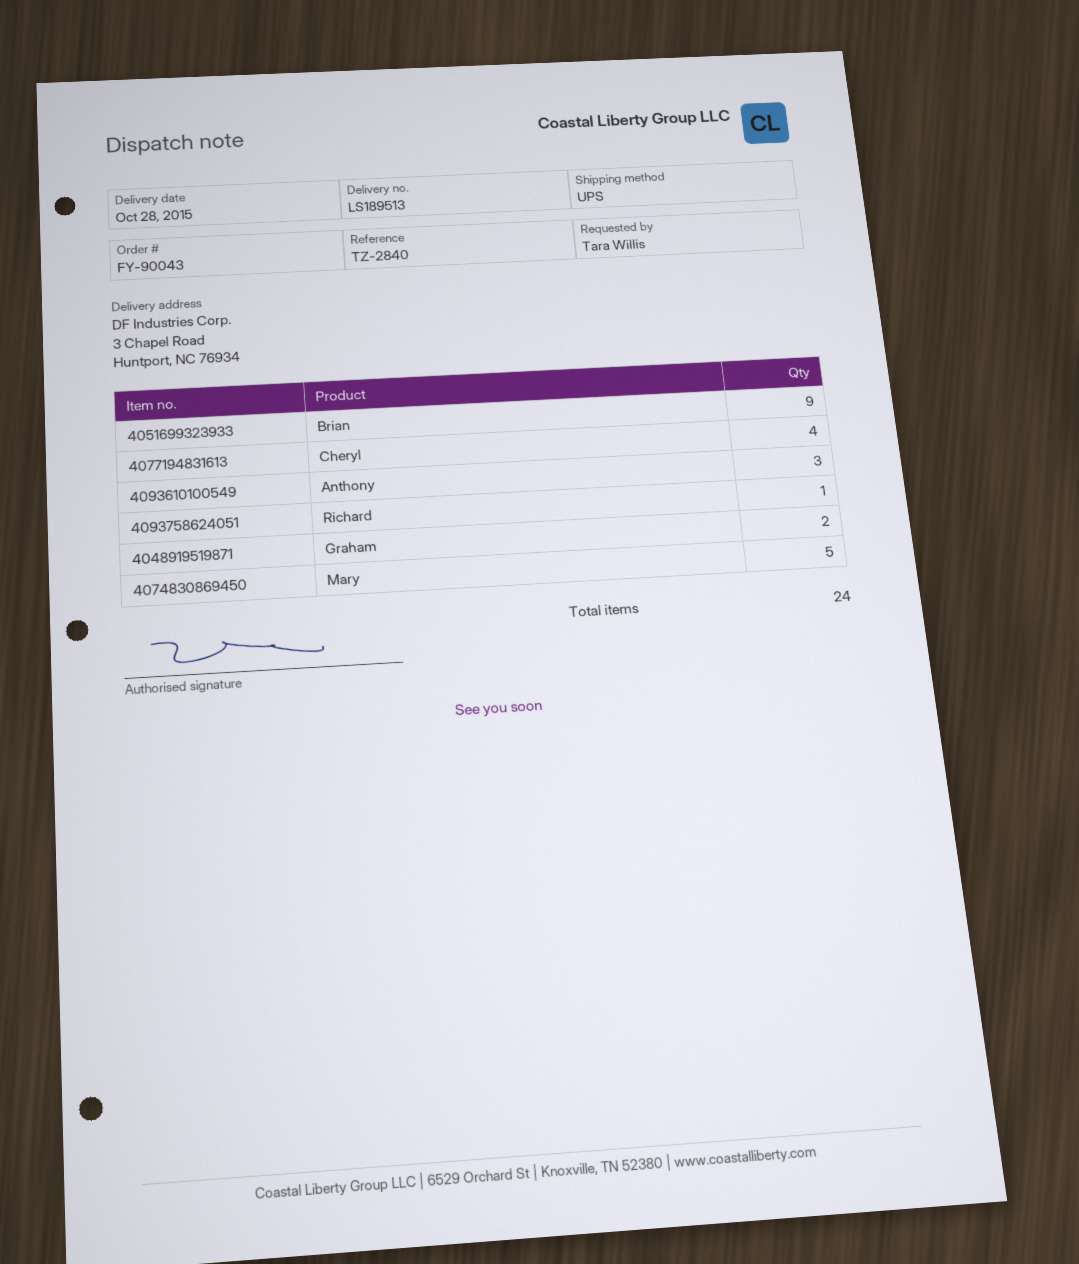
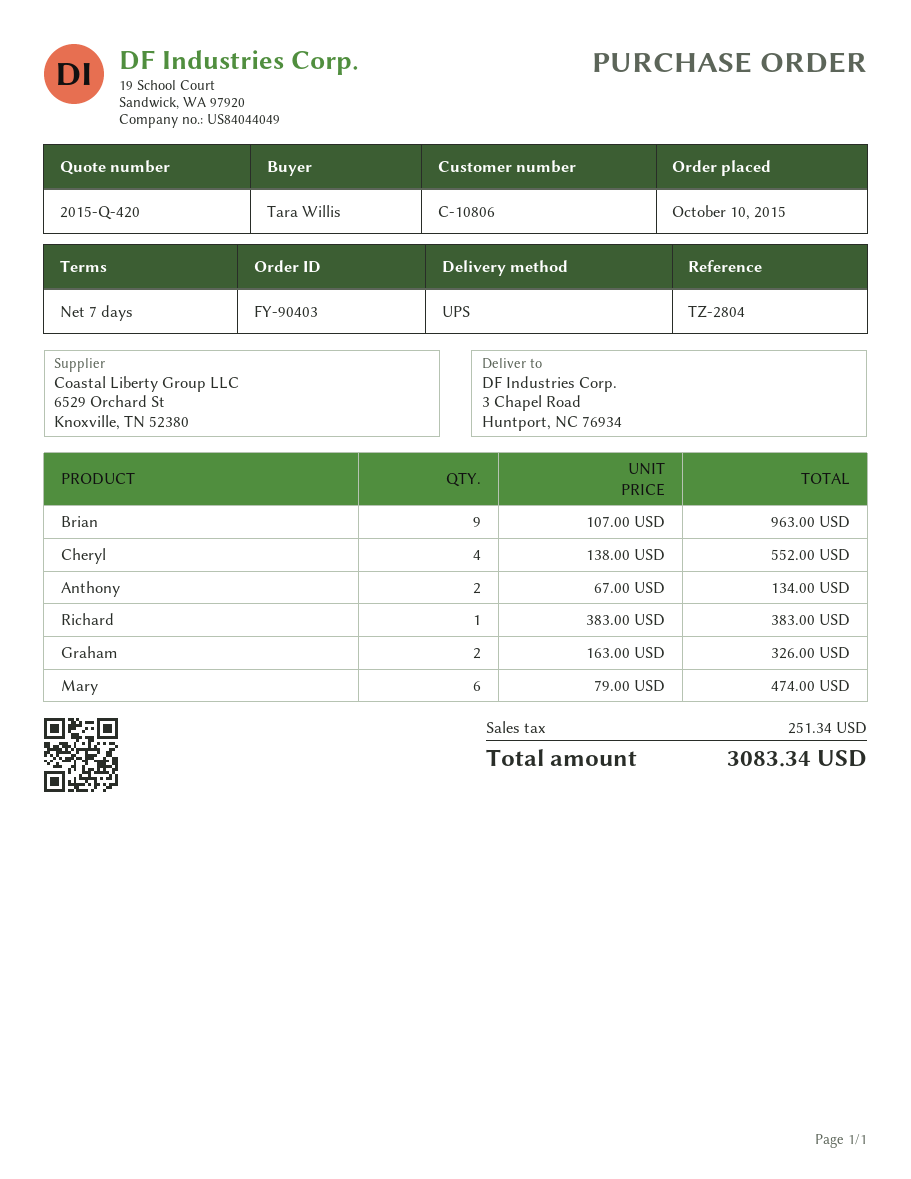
order number: FY-90043 -> FY-90403
reference: TZ-2840 -> TZ-2804
Anthony: 3 -> 2
Mary: 5 -> 6

